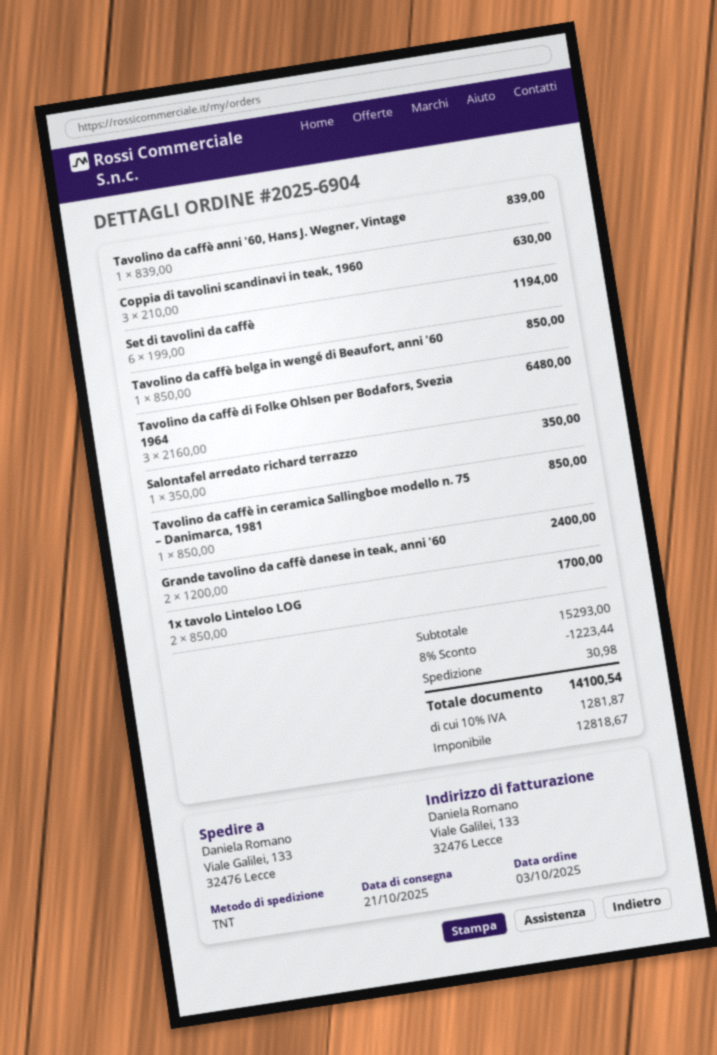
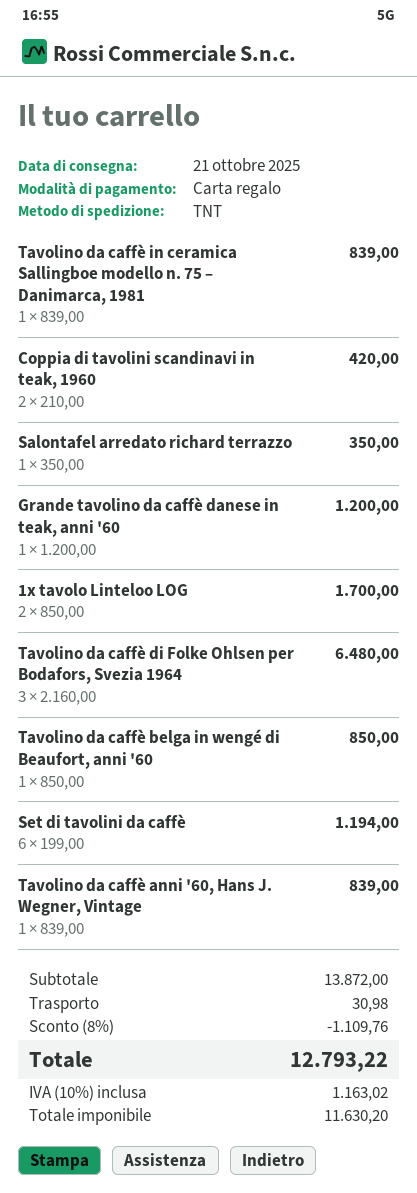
Coppia di tavolini scandinavi in teak, 1960: 3 x 210.00 = 630.00 -> 2 x 210.00 = 420.00
Tavolino da caffè in ceramica Sallingboe modello n. 75 – Danimarca, 1981: 1 x 850.00 = 850.00 -> 1 x 839.00 = 839.00
Grande tavolino da caffè danese in teak, anni '60: 2 x 1200.00 = 2400.00 -> 1 x 1200.00 = 1200.00
subtotal: 15293.00 -> 13872.00
discount: 8% = 1223.44 -> 8% = 1109.76
net: 12818.67 -> 11630.20
tax: 10% = 1281.87 -> 10% = 1163.02
total: 14100.54 -> 12793.22

